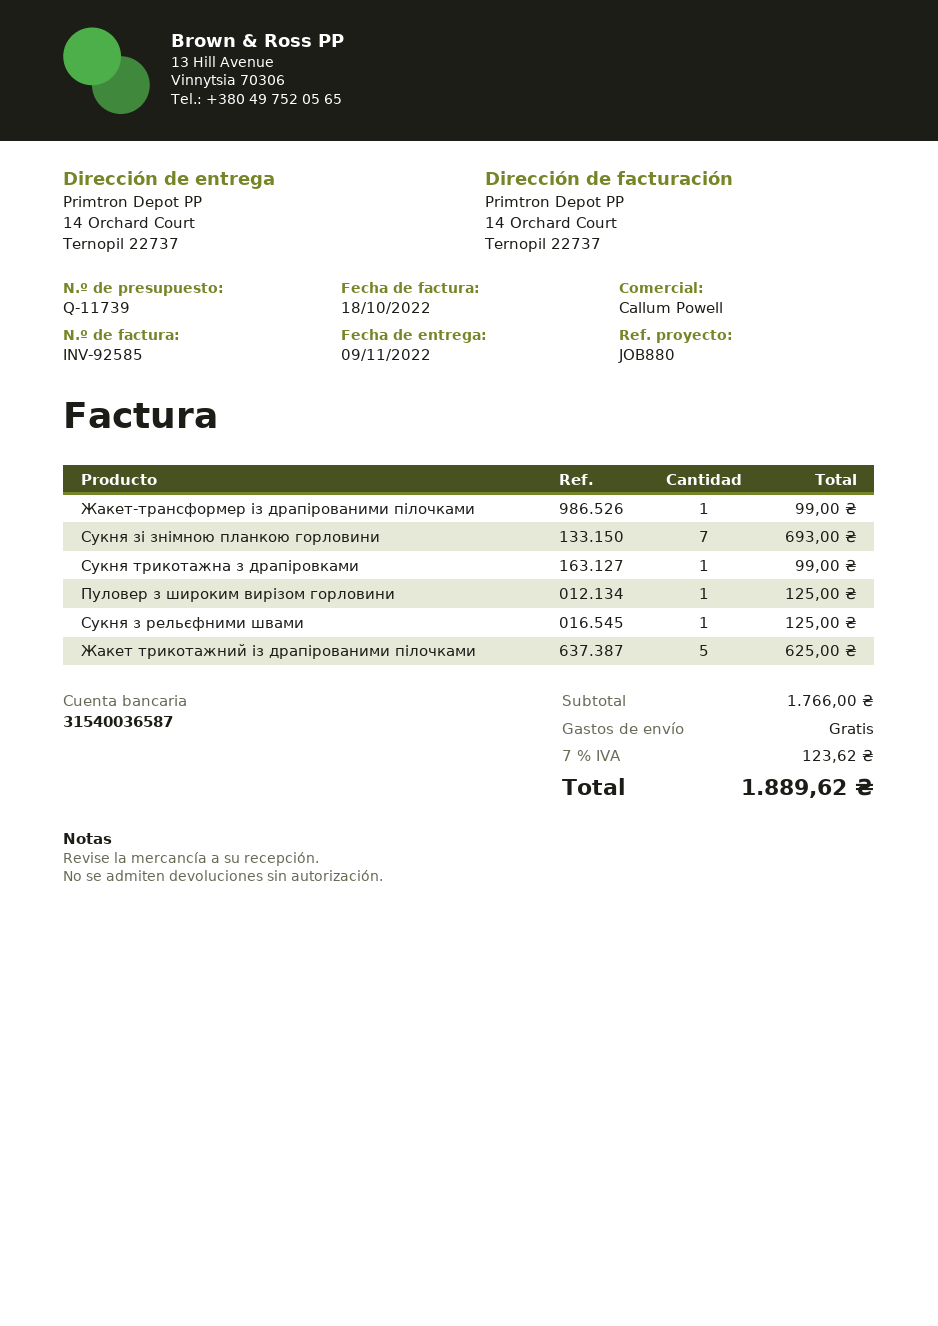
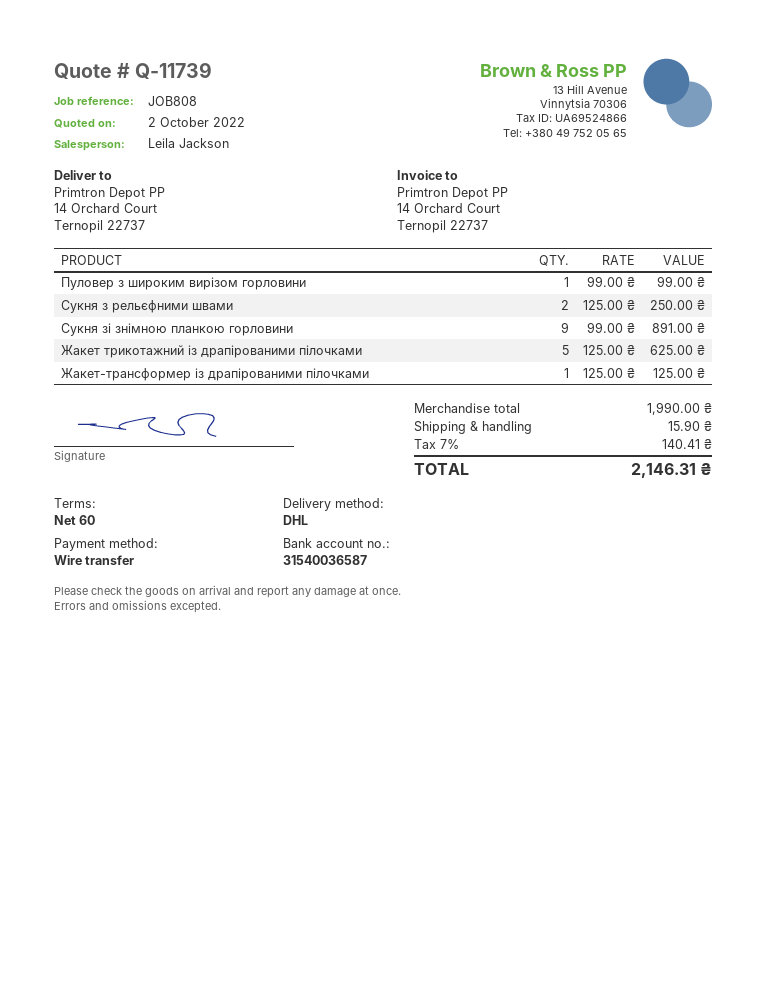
reference: JOB880 -> JOB808
sales rep: Callum Powell -> Leila Jackson
Жакет-трансформер із драпірованими пілочками: 1 for 99.00 -> 1 for 125.00
Сукня зі знімною планкою горловини: 7 for 693.00 -> 9 for 891.00
Сукня трикотажна з драпіровками: 1 for 99.00 -> none
Пуловер з широким вирізом горловини: 1 for 125.00 -> 1 for 99.00
Сукня з рельєфними швами: 1 for 125.00 -> 2 for 250.00
subtotal: 1766.00 -> 1990.00
shipping: 0.00 -> 15.90
tax: 7% = 123.62 -> 7% = 140.41
total: 1889.62 -> 2146.31

